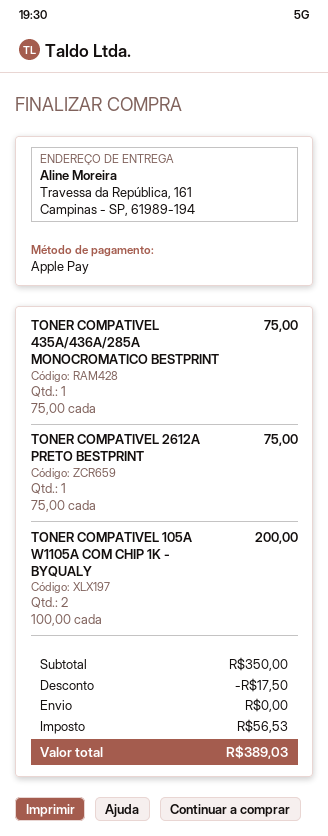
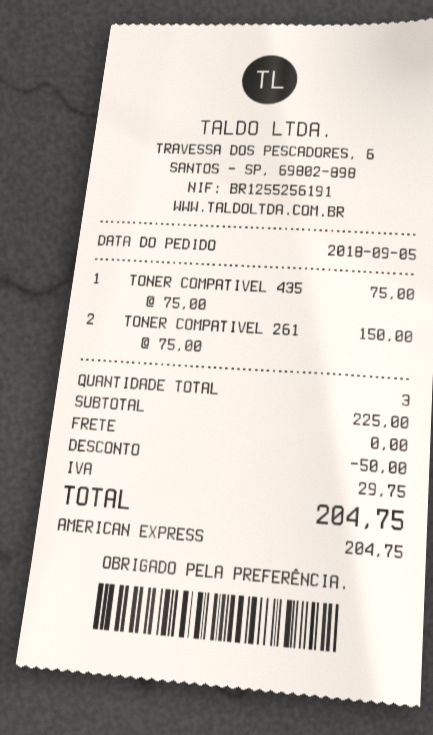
payment method: Apple Pay -> American Express
TONER COMPATIVEL 2612A PRETO BESTPRINT: 1 x 75.00 = 75.00 -> 2 x 75.00 = 150.00
TONER COMPATIVEL 105A W1105A COM CHIP 1K - BYQUALY: 2 x 100.00 = 200.00 -> none
subtotal: 350.00 -> 225.00
discount: 17.50 -> 50.00
tax: 56.53 -> 29.75
total: 389.03 -> 204.75

